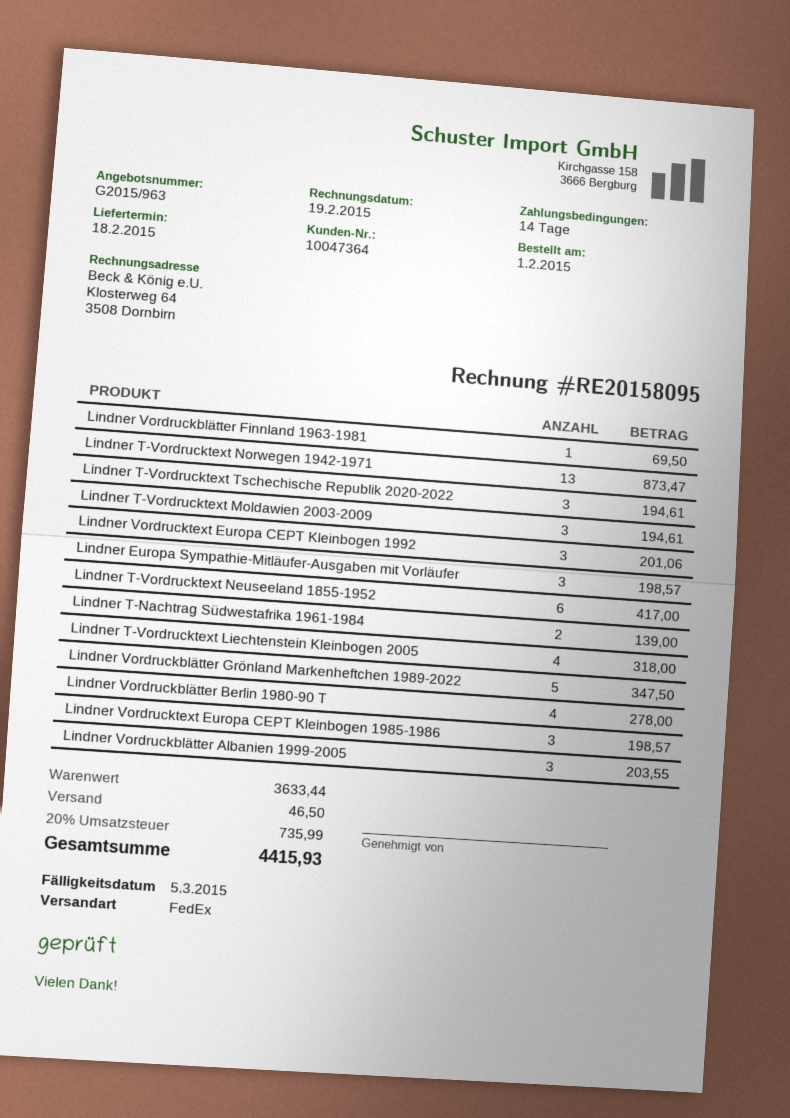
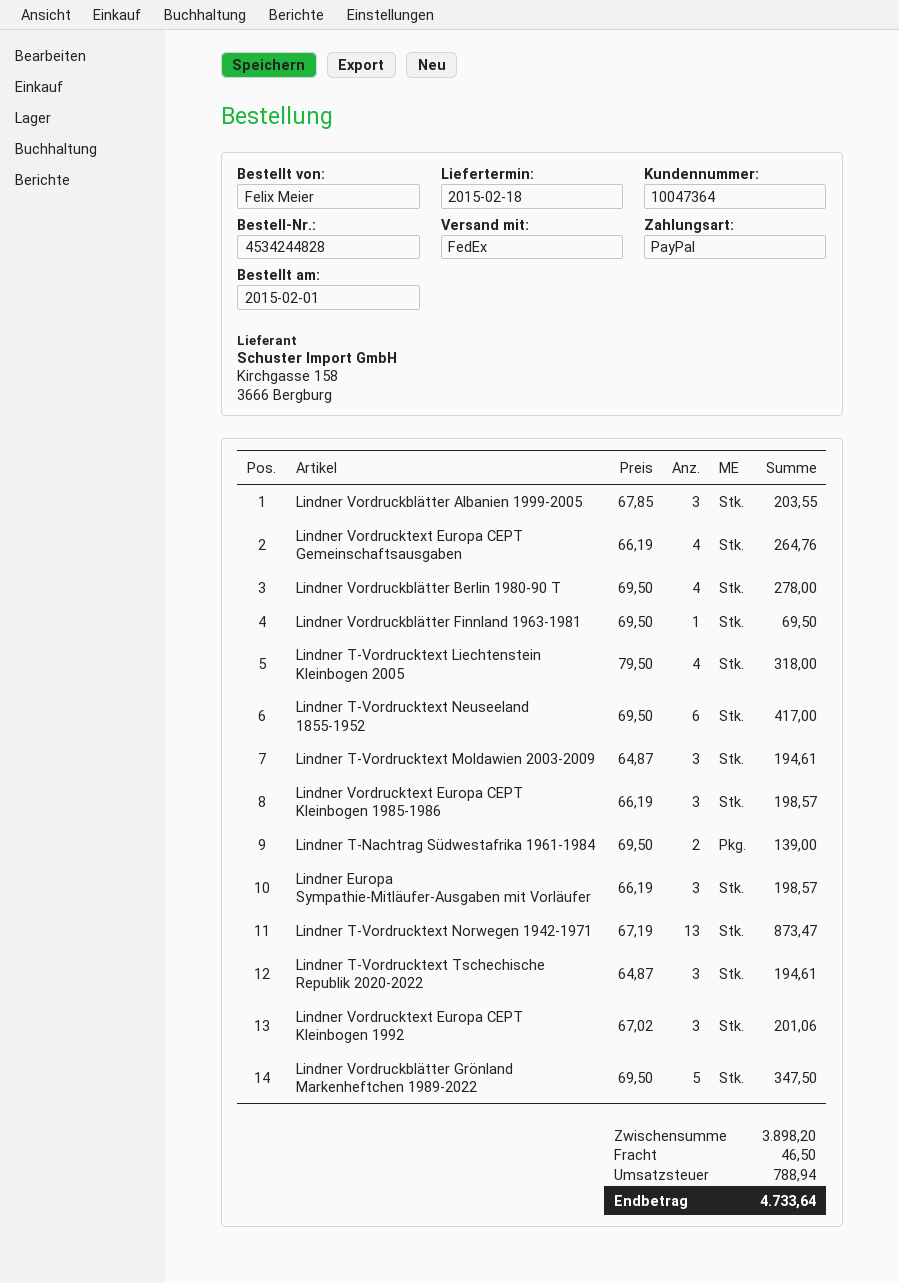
Lindner Vordrucktext Europa CEPT Gemeinschaftsausgaben: none -> 4 for 264.76
subtotal: 3633.44 -> 3898.20
tax: 735.99 -> 788.94
total: 4415.93 -> 4733.64

